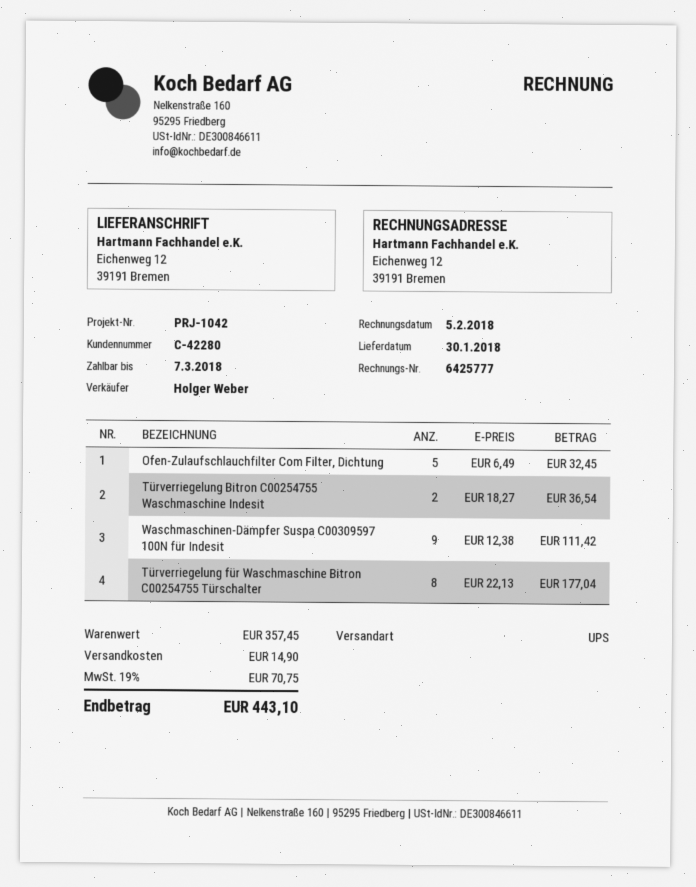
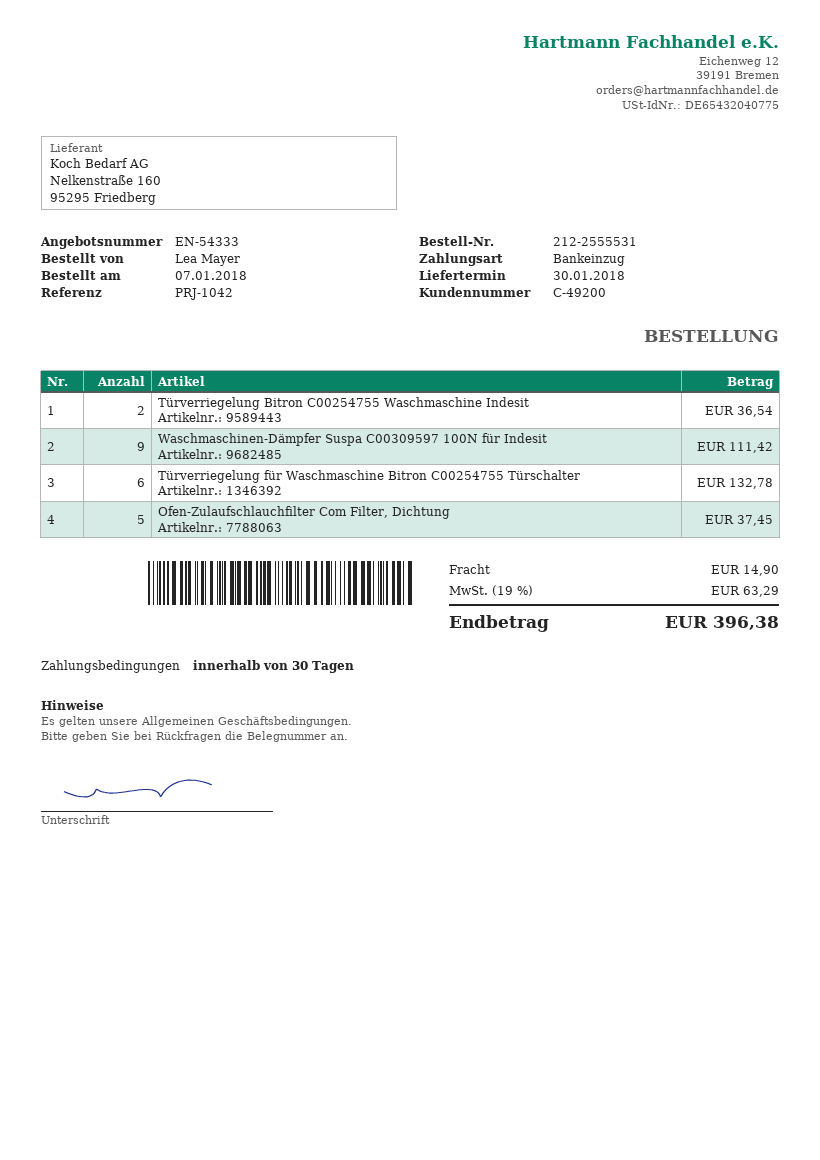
customer number: C-42280 -> C-49200
Ofen-Zulaufschlauchfilter Com Filter, Dichtung: 5 for 32.45 -> 5 for 37.45
Türverriegelung für Waschmaschine Bitron C00254755 Türschalter: 8 for 177.04 -> 6 for 132.78
tax: 19% = 70.75 -> 19% = 63.29
total: 443.10 -> 396.38

